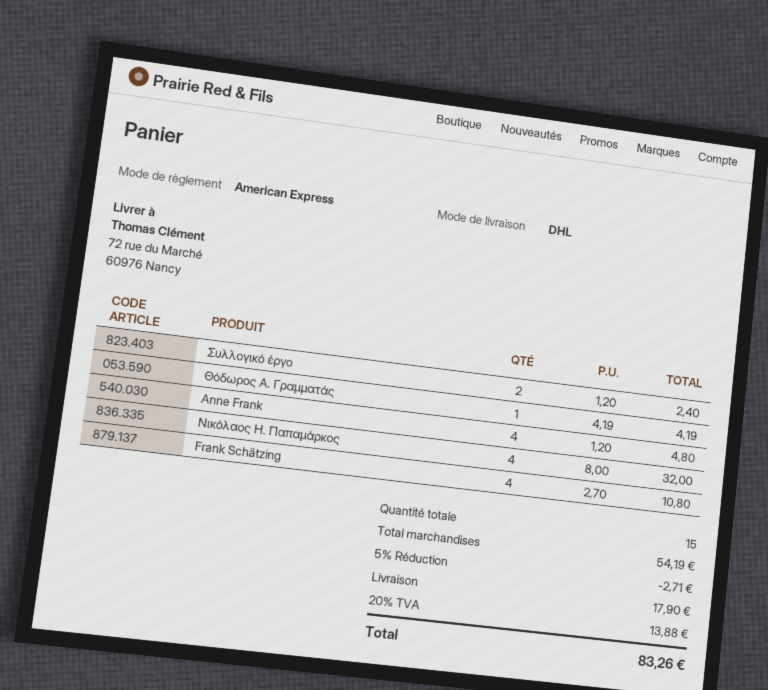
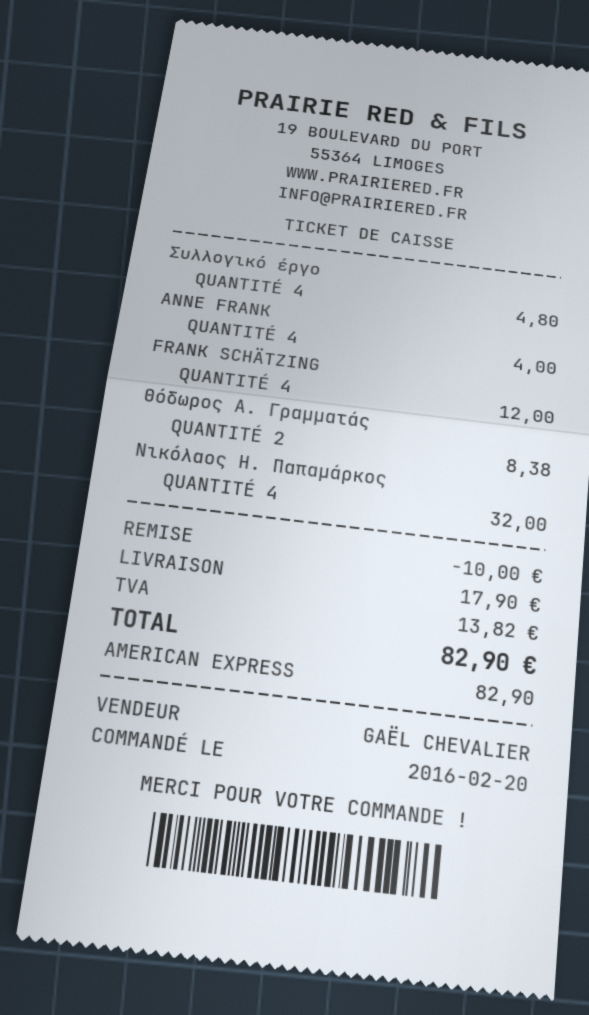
Συλλογικό έργο: 2 for 2.40 -> 4 for 4.80
Θόδωρος Α. Γραμματάς: 1 for 4.19 -> 2 for 8.38
Anne Frank: 4 for 4.80 -> 4 for 4.00
Frank Schätzing: 4 for 10.80 -> 4 for 12.00
discount: 2.71 -> 10.00
tax: 13.88 -> 13.82
total: 83.26 -> 82.90

